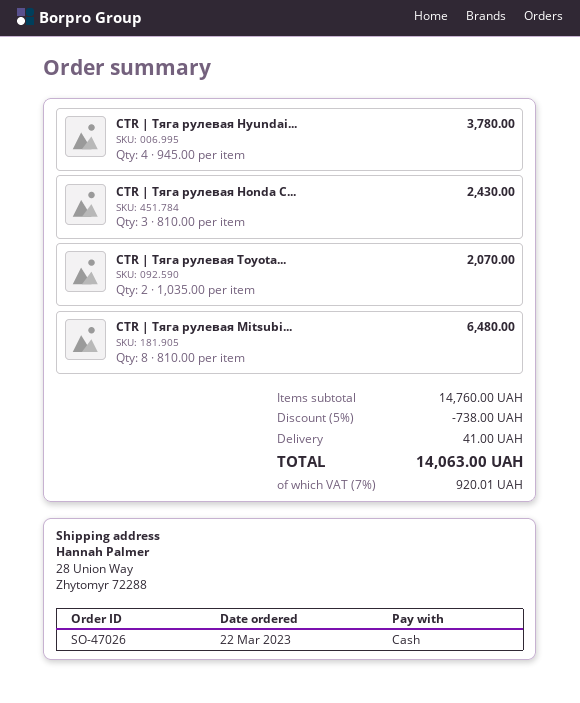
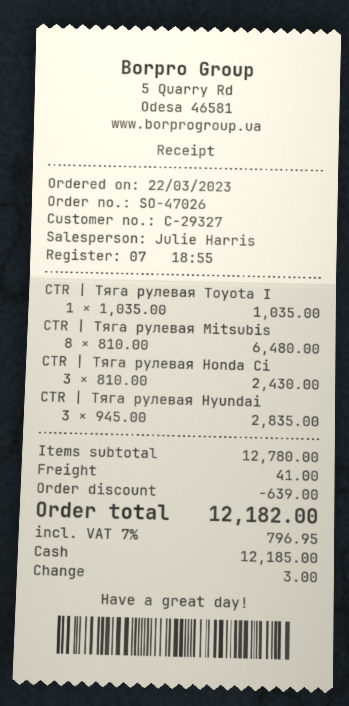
CTR | Тяга рулевая Hyundai...: 4 x 945.00 = 3780.00 -> 3 x 945.00 = 2835.00
CTR | Тяга рулевая Toyota...: 2 x 1035.00 = 2070.00 -> 1 x 1035.00 = 1035.00
subtotal: 14760.00 -> 12780.00
discount: 738.00 -> 639.00
tax: 7% = 920.01 -> 7% = 796.95
total: 14063.00 -> 12182.00

